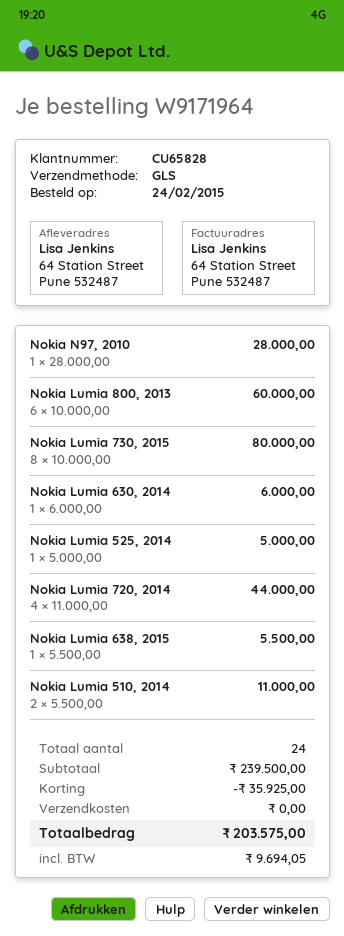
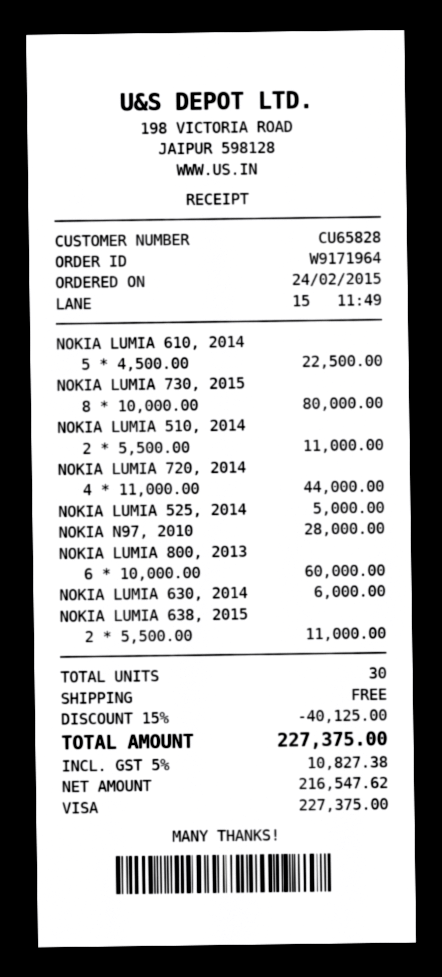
Nokia Lumia 638, 2015: 1 x 5500.00 = 5500.00 -> 2 x 5500.00 = 11000.00
NOKIA LUMIA 610, 2014: none -> 5 x 4500.00 = 22500.00
total quantity: 24 -> 30
discount: 35925.00 -> 40125.00
tax: 9694.05 -> 10827.38
total: 203575.00 -> 227375.00

